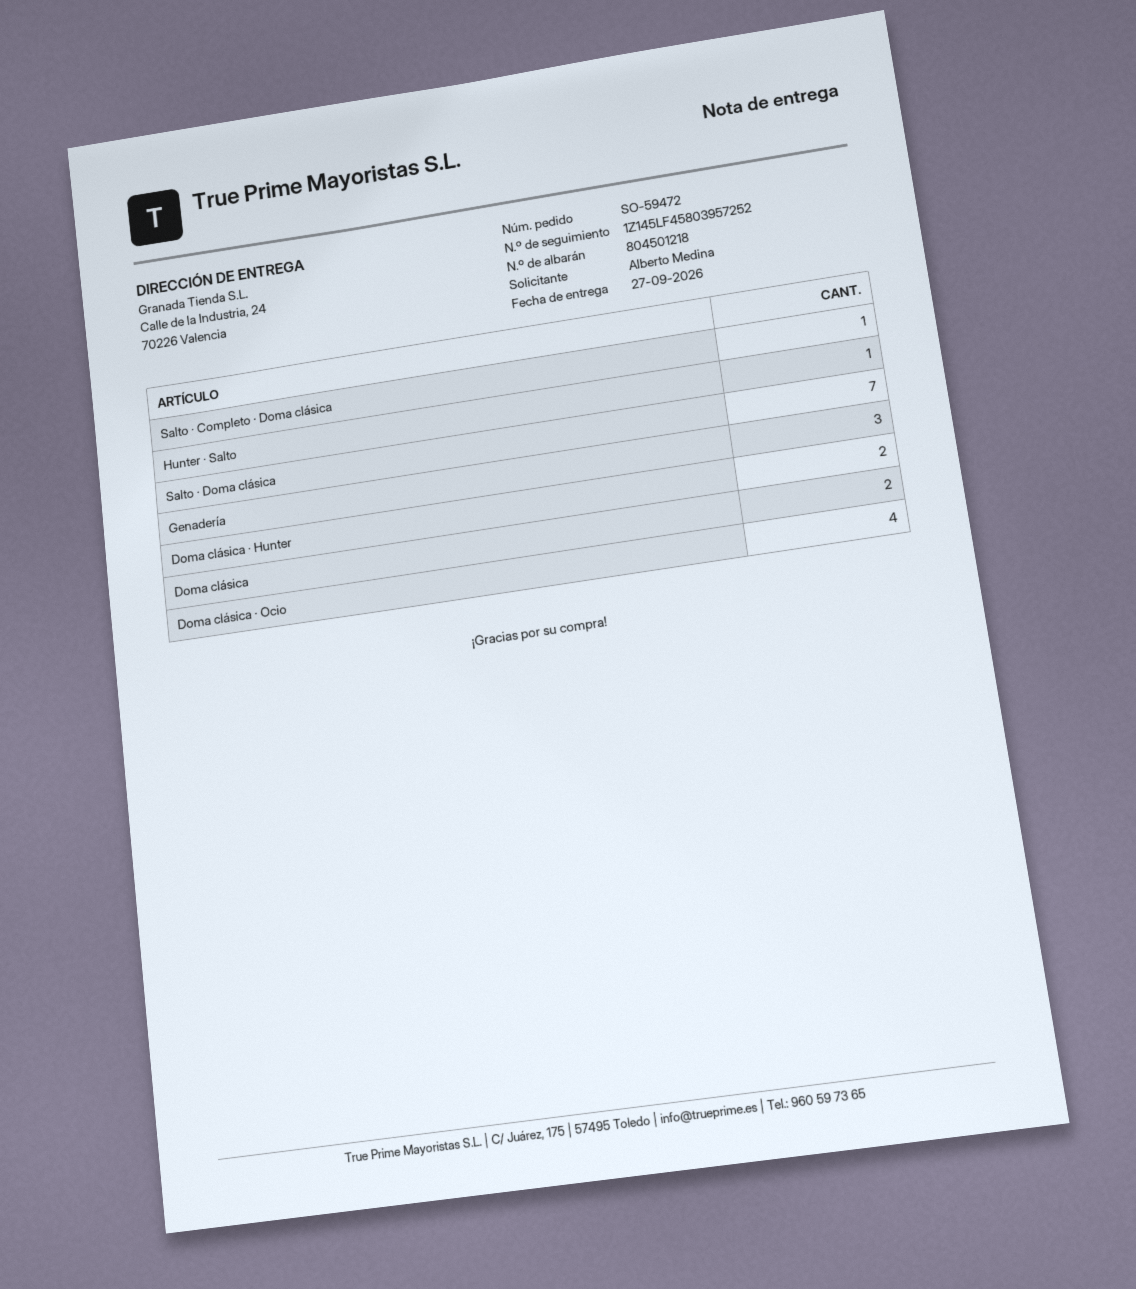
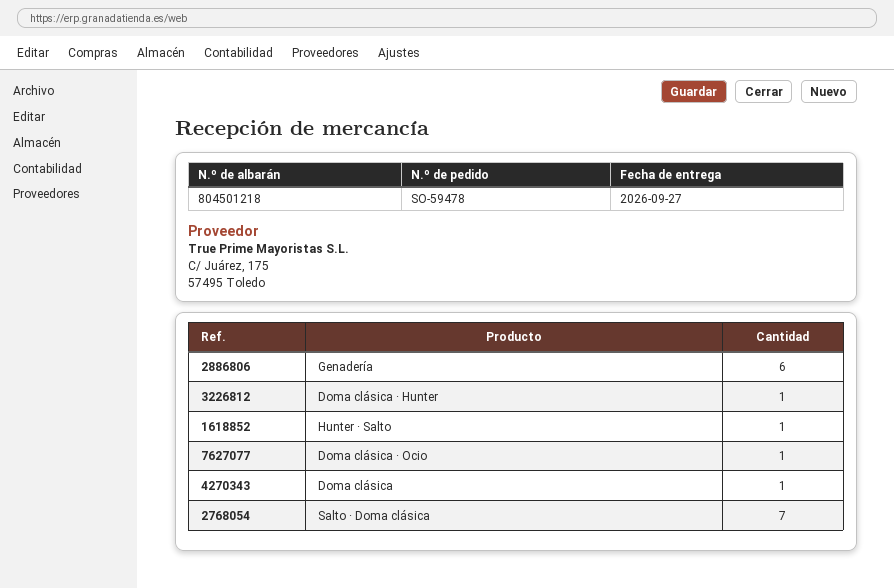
order number: SO-59472 -> SO-59478
Salto · Completo · Doma clásica: 1 -> none
Genadería: 3 -> 6
Doma clásica · Hunter: 2 -> 1
Doma clásica: 2 -> 1
Doma clásica · Ocio: 4 -> 1

